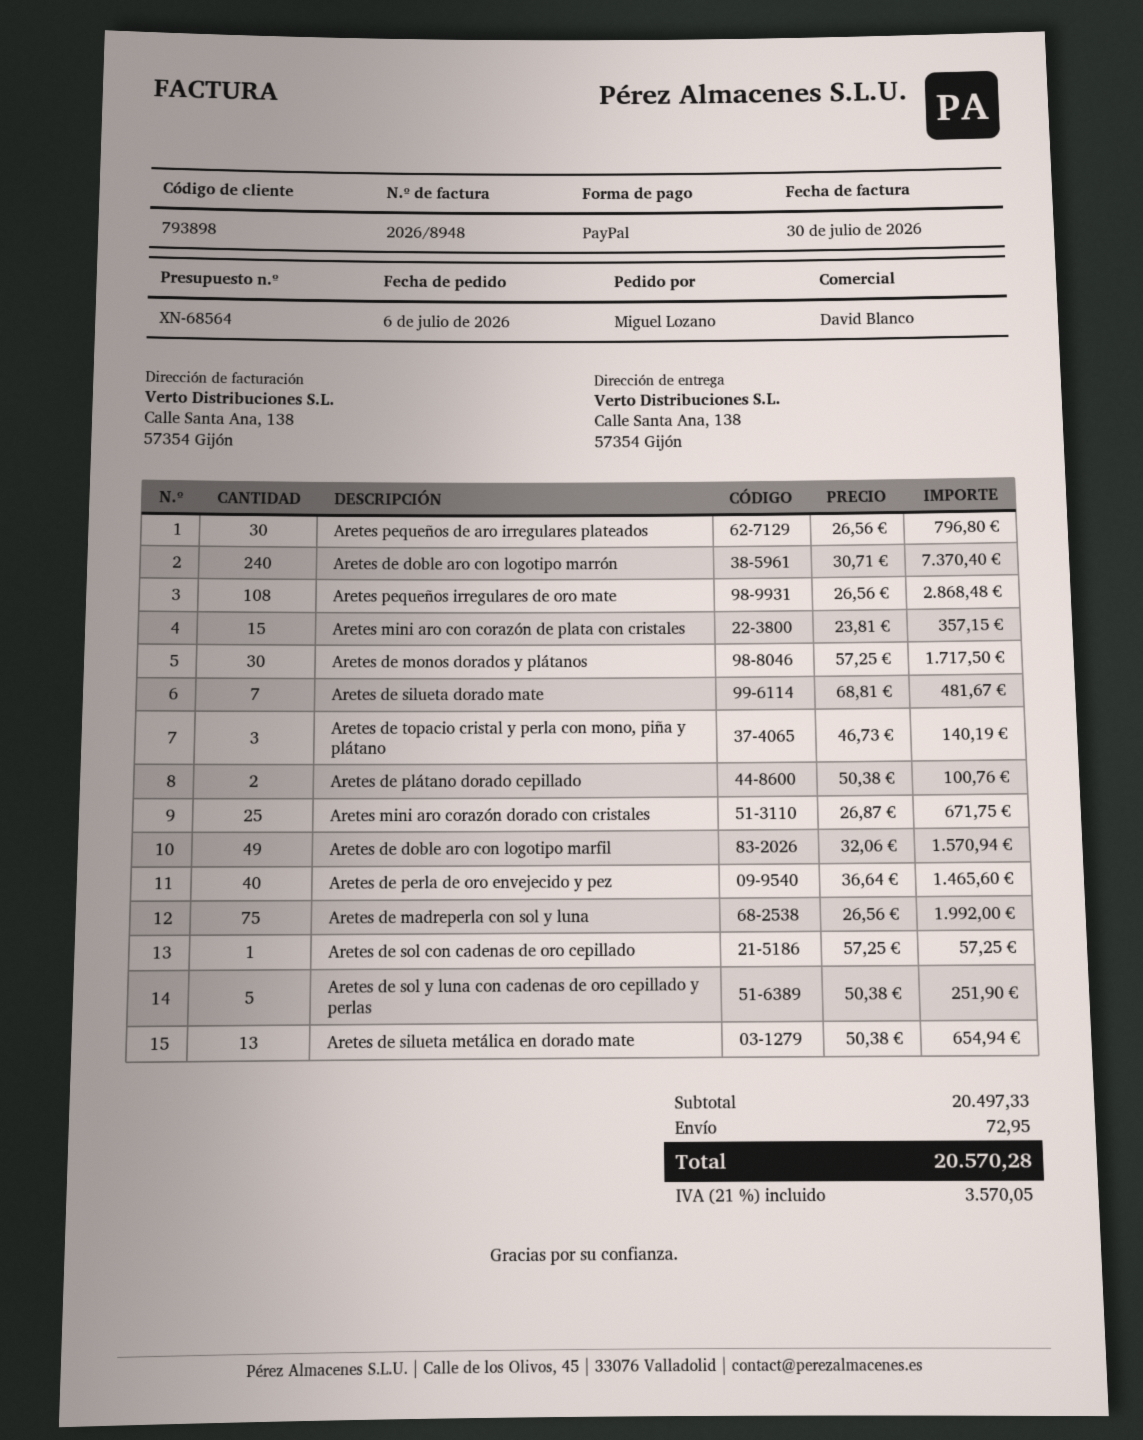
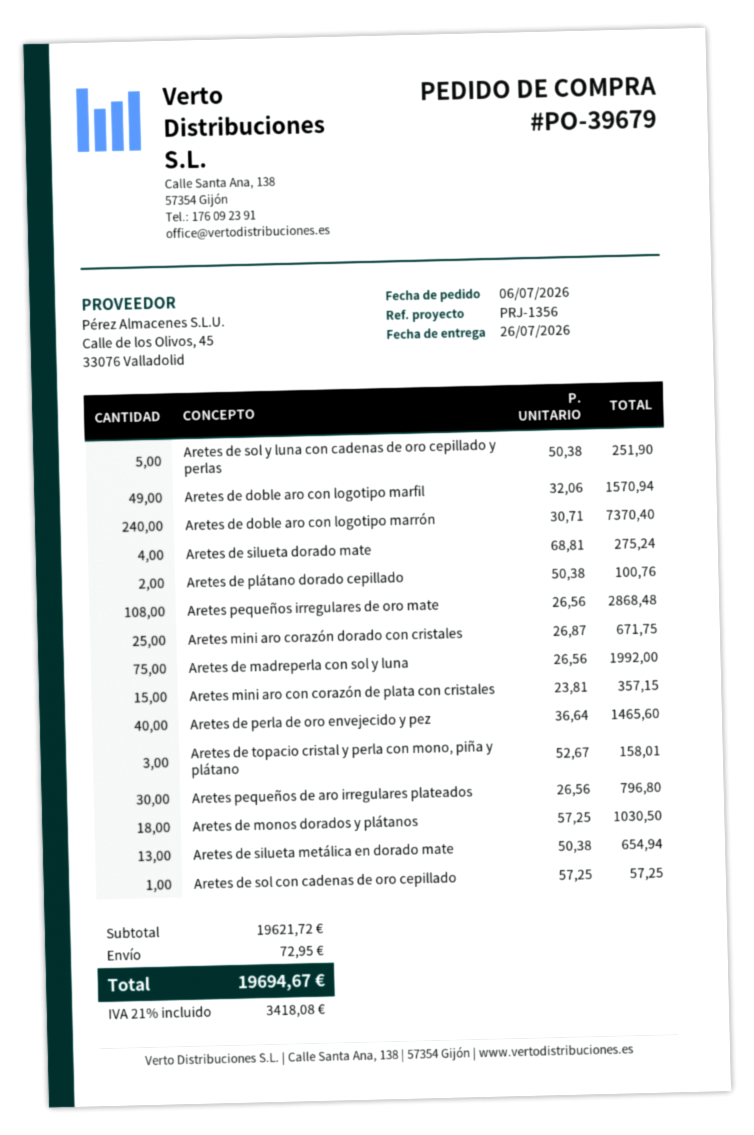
Aretes de monos dorados y plátanos: 30 x 57.25 = 1717.50 -> 18 x 57.25 = 1030.50
Aretes de silueta dorado mate: 7 x 68.81 = 481.67 -> 4 x 68.81 = 275.24
Aretes de topacio cristal y perla con mono, piña y plátano: 3 x 46.73 = 140.19 -> 3 x 52.67 = 158.01
subtotal: 20497.33 -> 19621.72
tax: 21% = 3570.05 -> 21% = 3418.08
total: 20570.28 -> 19694.67

